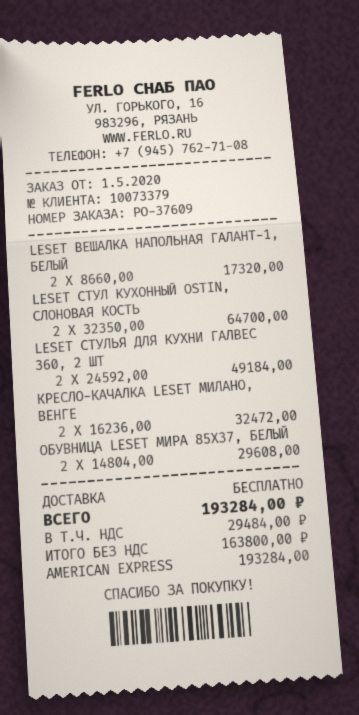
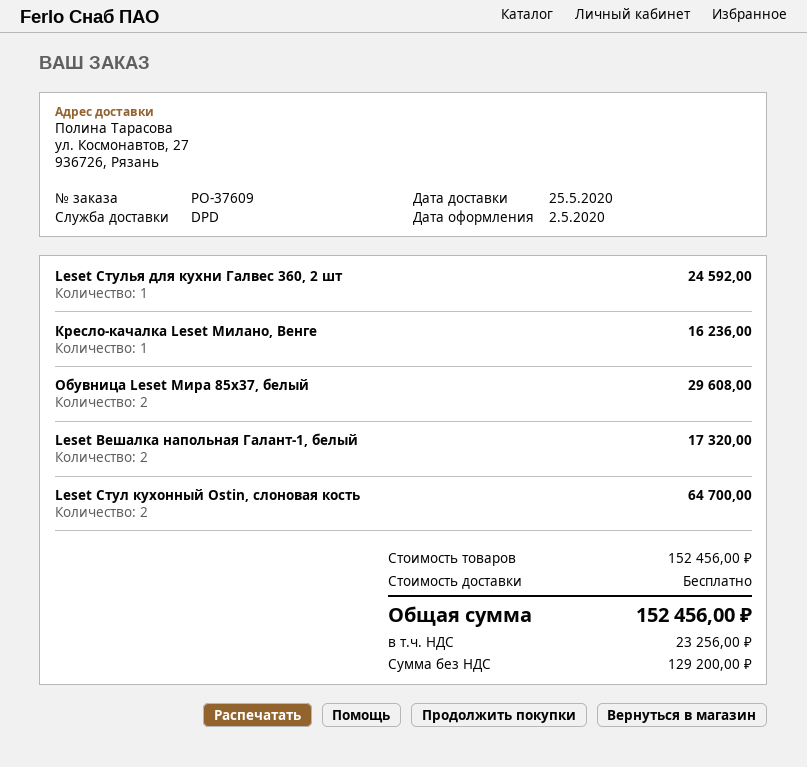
order date: 2020-05-01 -> 2020-05-02
LESET СТУЛЬЯ ДЛЯ КУХНИ ГАЛВЕС 360, 2 ШТ: 2 for 49184.00 -> 1 for 24592.00
КРЕСЛО-КАЧАЛКА LESET МИЛАНО, ВЕНГЕ: 2 for 32472.00 -> 1 for 16236.00
net: 163800.00 -> 129200.00
tax: 29484.00 -> 23256.00
total: 193284.00 -> 152456.00

